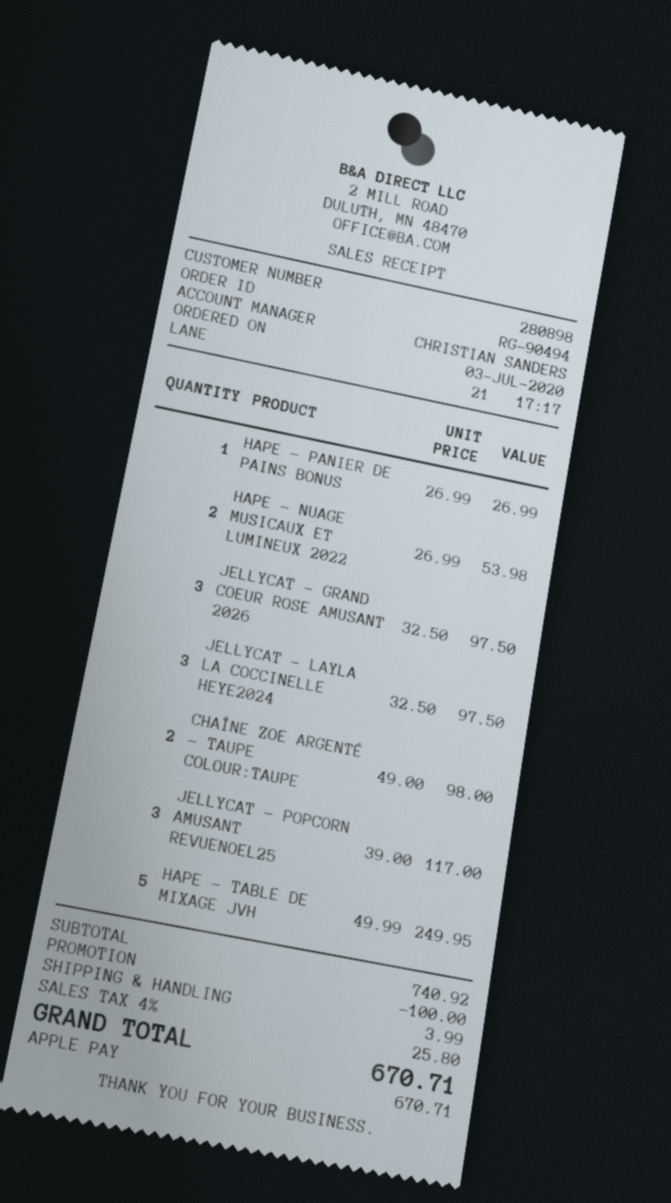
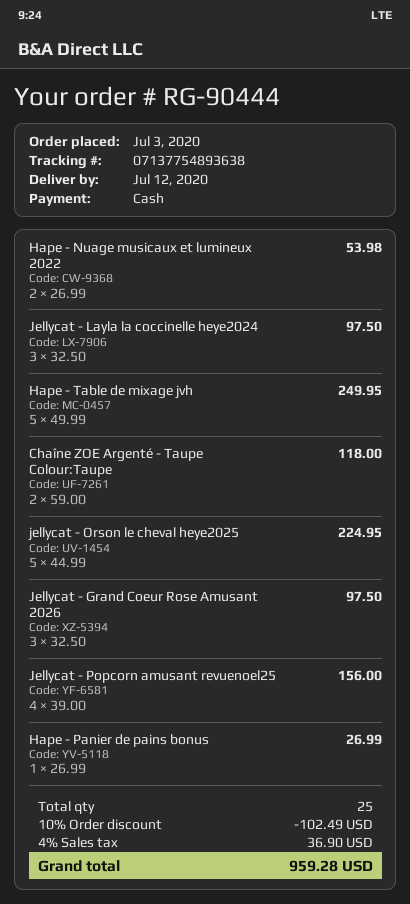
order number: RG-90494 -> RG-90444
payment method: Apple Pay -> cash
CHAÎNE ZOE ARGENTÉ - TAUPE COLOUR:TAUPE: 2 x 49.00 = 98.00 -> 2 x 59.00 = 118.00
JELLYCAT - POPCORN AMUSANT REVUENOEL25: 3 x 39.00 = 117.00 -> 4 x 39.00 = 156.00
jellycat - Orson le cheval heye2025: none -> 5 x 44.99 = 224.95
discount: 100.00 -> 102.49
shipping: 3.99 -> none
tax: 4% = 25.80 -> 4% = 36.90
total: 670.71 -> 959.28

